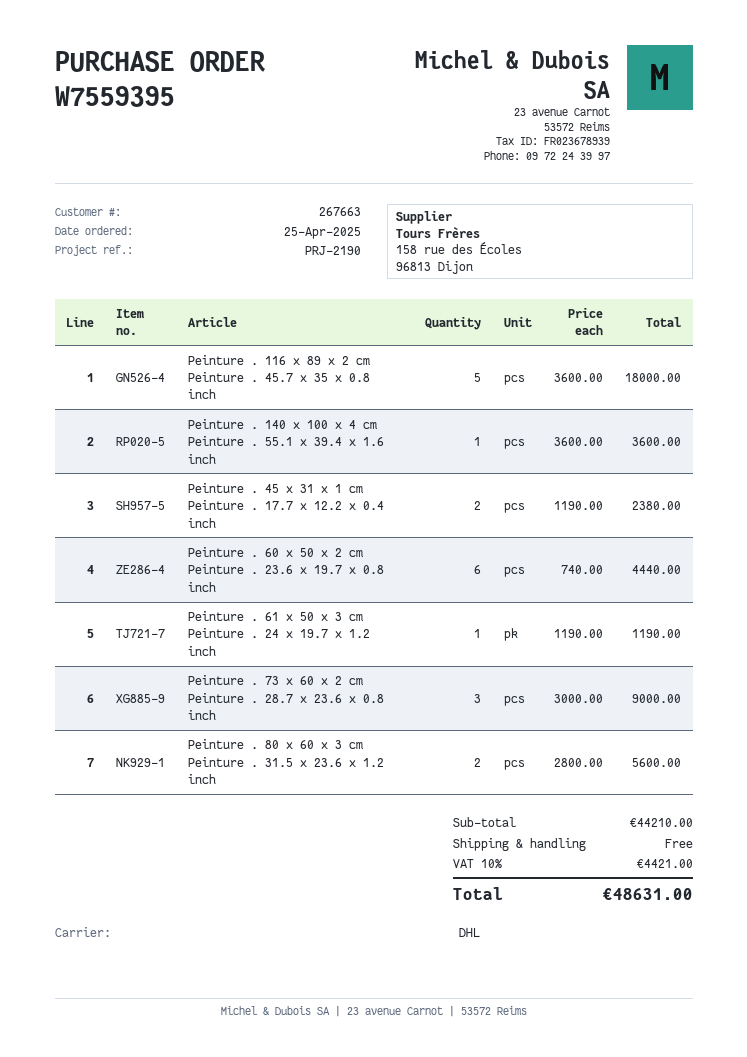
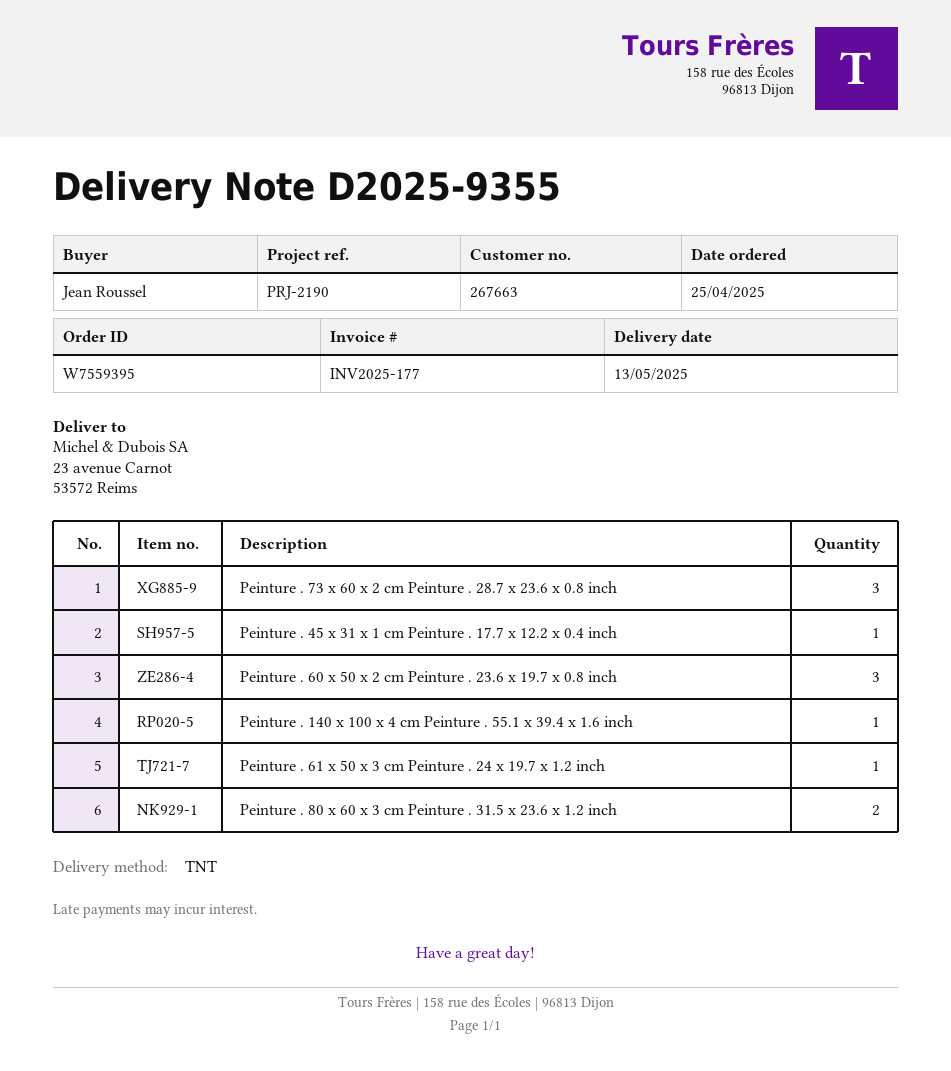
shipping method: DHL -> TNT
Peinture . 116 x 89 x 2 cm Peinture . 45.7 x 35 x 0.8 inch: 5 -> none
Peinture . 45 x 31 x 1 cm Peinture . 17.7 x 12.2 x 0.4 inch: 2 -> 1
Peinture . 60 x 50 x 2 cm Peinture . 23.6 x 19.7 x 0.8 inch: 6 -> 3

